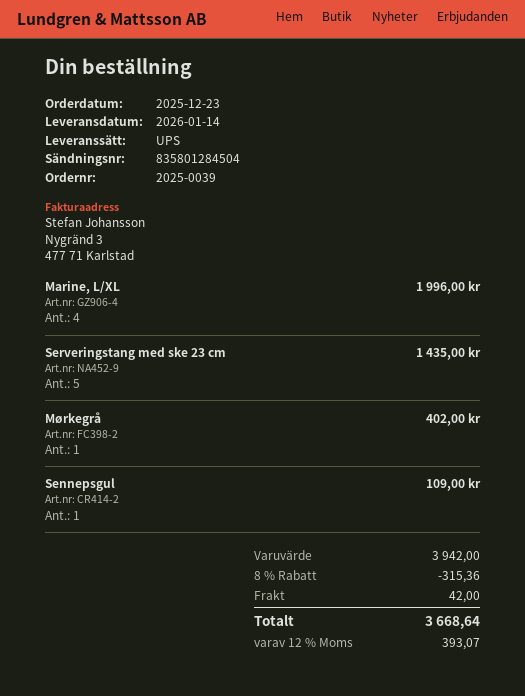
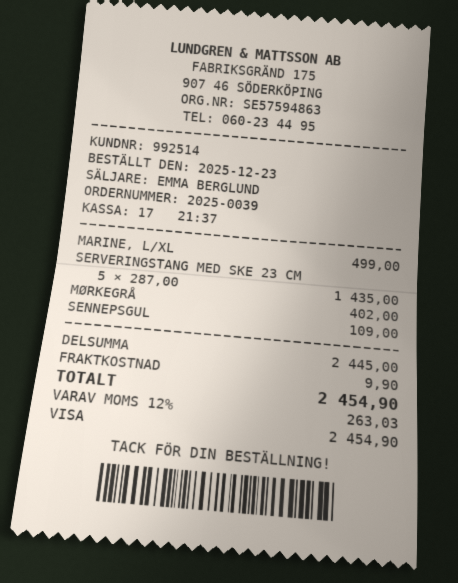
Marine, L/XL: 4 for 1996.00 -> 1 for 499.00
subtotal: 3942.00 -> 2445.00
discount: 8% = 315.36 -> none
shipping: 42.00 -> 9.90
tax: 12% = 393.07 -> 12% = 263.03
total: 3668.64 -> 2454.90

